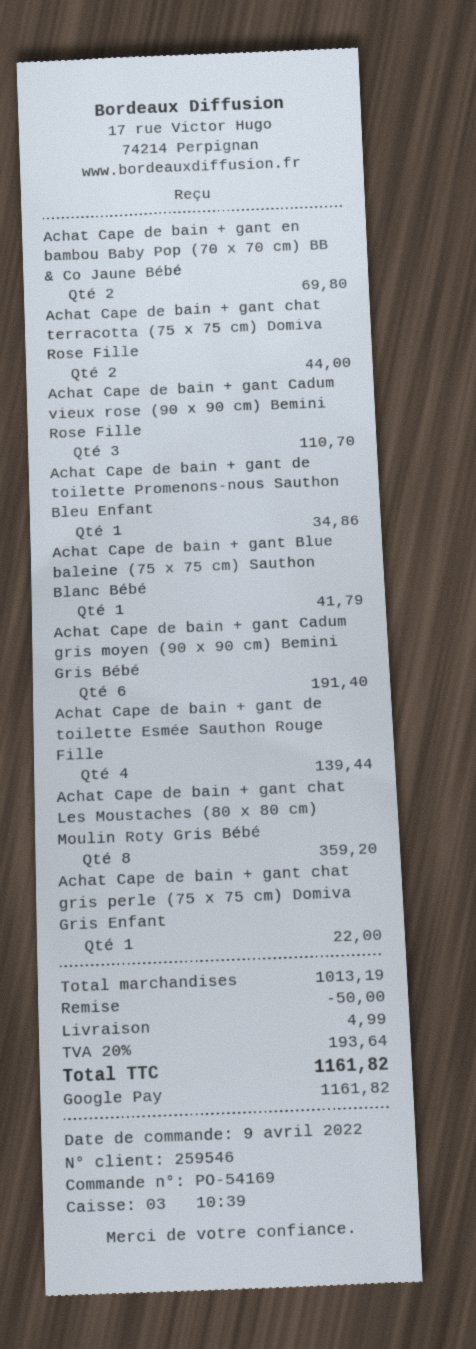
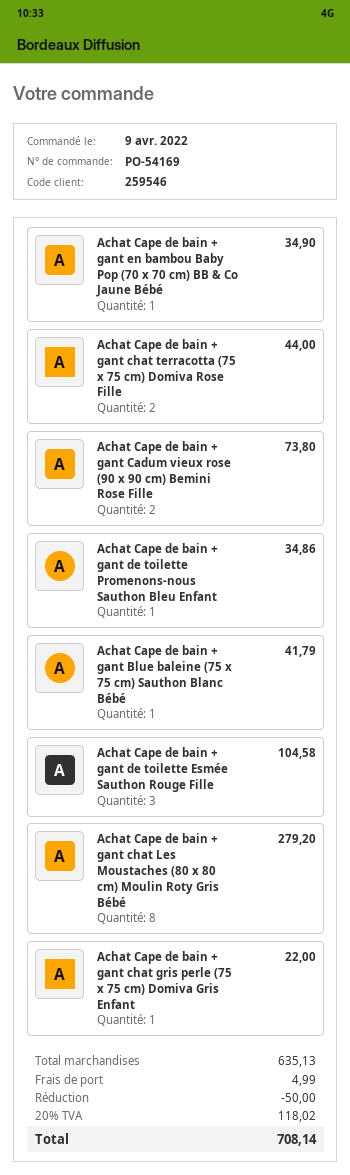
Achat Cape de bain + gant en bambou Baby Pop (70 x 70 cm) BB & Co Jaune Bébé: 2 for 69.80 -> 1 for 34.90
Achat Cape de bain + gant Cadum vieux rose (90 x 90 cm) Bemini Rose Fille: 3 for 110.70 -> 2 for 73.80
Achat Cape de bain + gant Cadum gris moyen (90 x 90 cm) Bemini Gris Bébé: 6 for 191.40 -> none
Achat Cape de bain + gant de toilette Esmée Sauthon Rouge Fille: 4 for 139.44 -> 3 for 104.58
Achat Cape de bain + gant chat Les Moustaches (80 x 80 cm) Moulin Roty Gris Bébé: 8 for 359.20 -> 8 for 279.20
subtotal: 1013.19 -> 635.13
tax: 20% = 193.64 -> 20% = 118.02
total: 1161.82 -> 708.14

